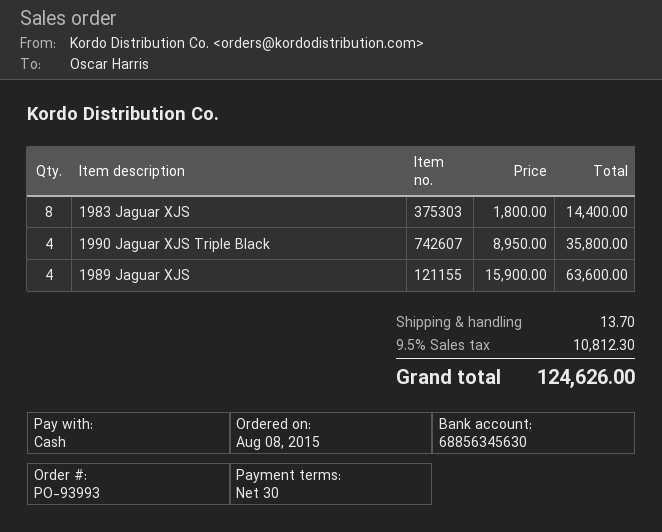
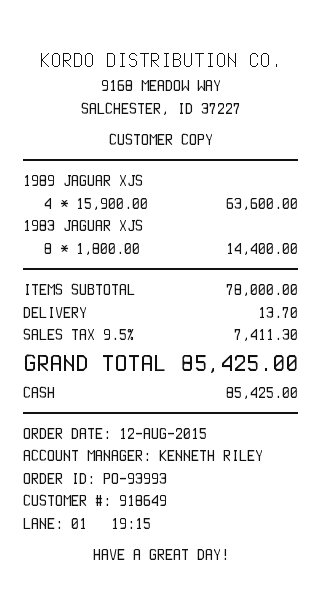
order date: 2015-08-08 -> 2015-08-12
1990 Jaguar XJS Triple Black: 4 x 8950.00 = 35800.00 -> none
tax: 9.5% = 10812.30 -> 9.5% = 7411.30
total: 124626.00 -> 85425.00

